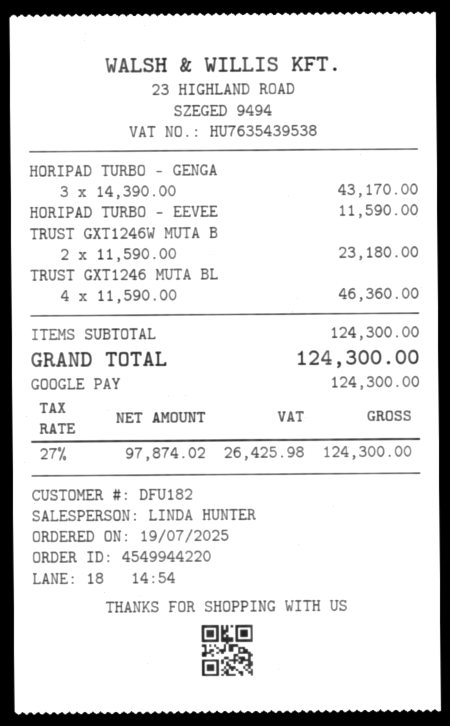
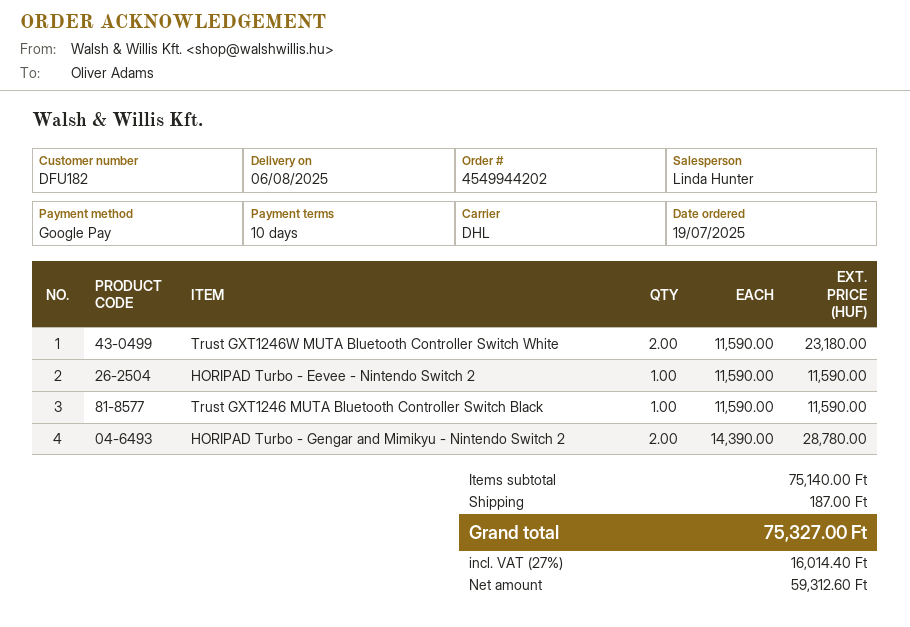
order number: 4549944220 -> 4549944202
HORIPAD TURBO - GENGA: 3 x 14390.00 = 43170.00 -> 2 x 14390.00 = 28780.00
TRUST GXT1246 MUTA BL: 4 x 11590.00 = 46360.00 -> 1 x 11590.00 = 11590.00
subtotal: 124300.00 -> 75140.00
shipping: none -> 187.00
net: 97874.02 -> 59312.60
tax: 27% = 26425.98 -> 27% = 16014.40
total: 124300.00 -> 75327.00

